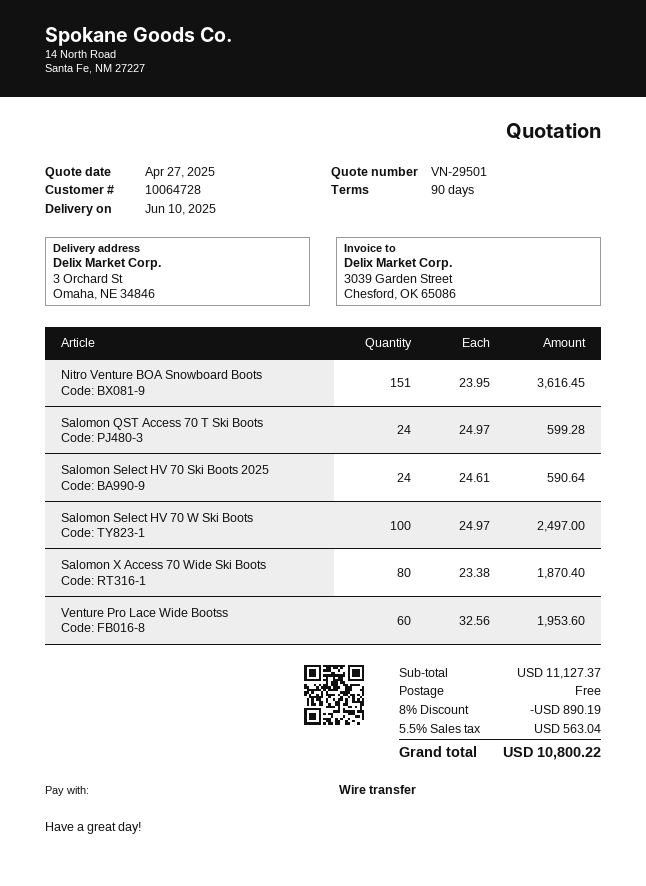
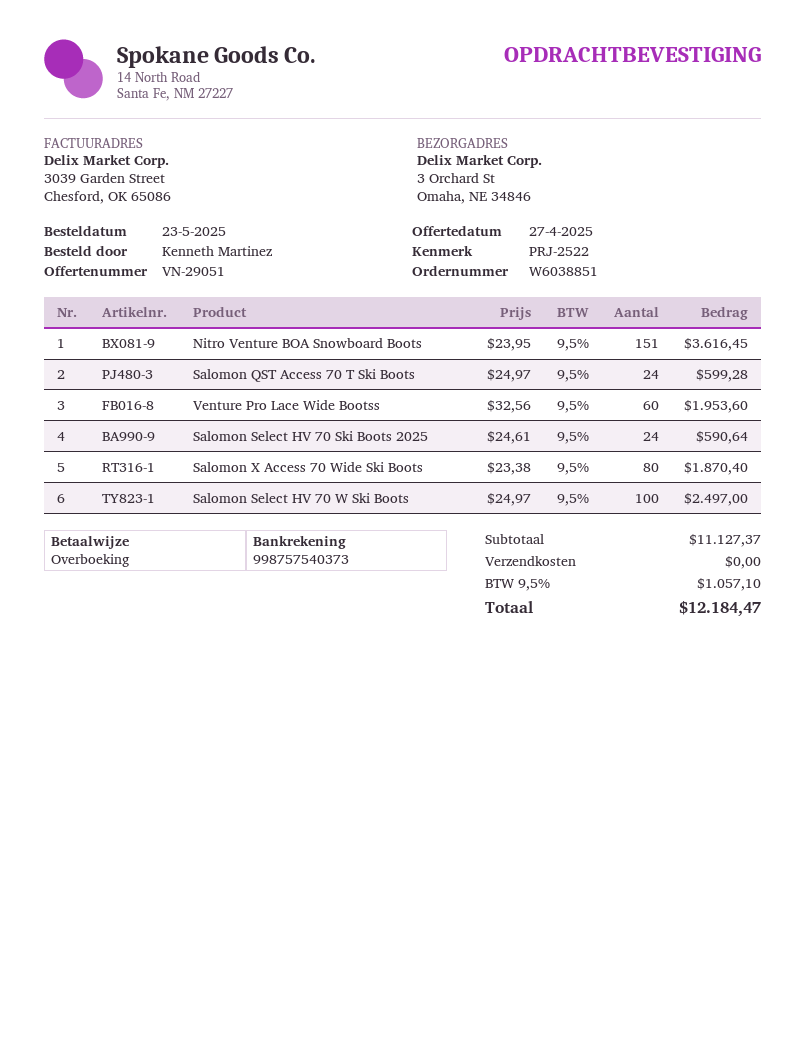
quote number: VN-29501 -> VN-29051
discount: 8% = 890.19 -> none
tax: 5.5% = 563.04 -> 9.5% = 1057.10
total: 10800.22 -> 12184.47

